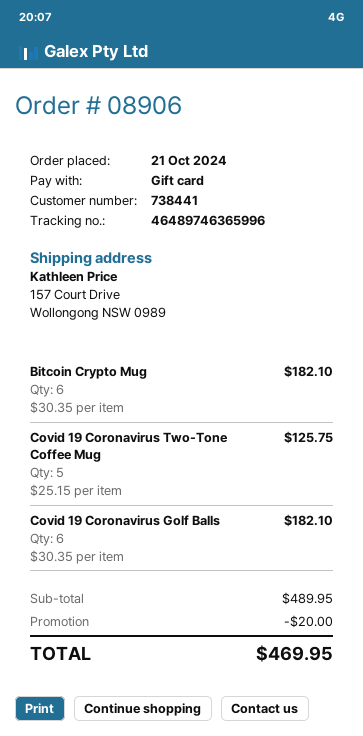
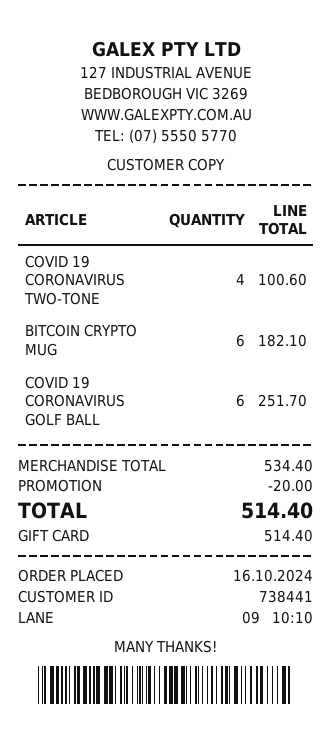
order date: 2024-10-21 -> 2024-10-16
Covid 19 Coronavirus Two-Tone Coffee Mug: 5 for 125.75 -> 4 for 100.60
Covid 19 Coronavirus Golf Balls: 6 for 182.10 -> 6 for 251.70
subtotal: 489.95 -> 534.40
total: 469.95 -> 514.40

